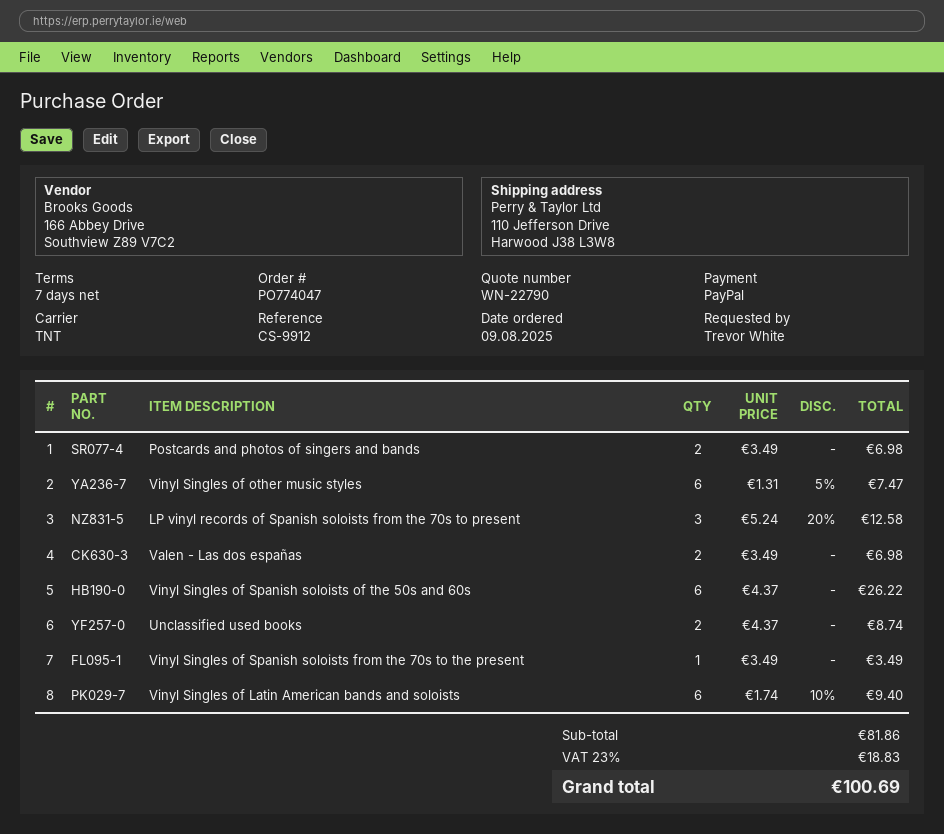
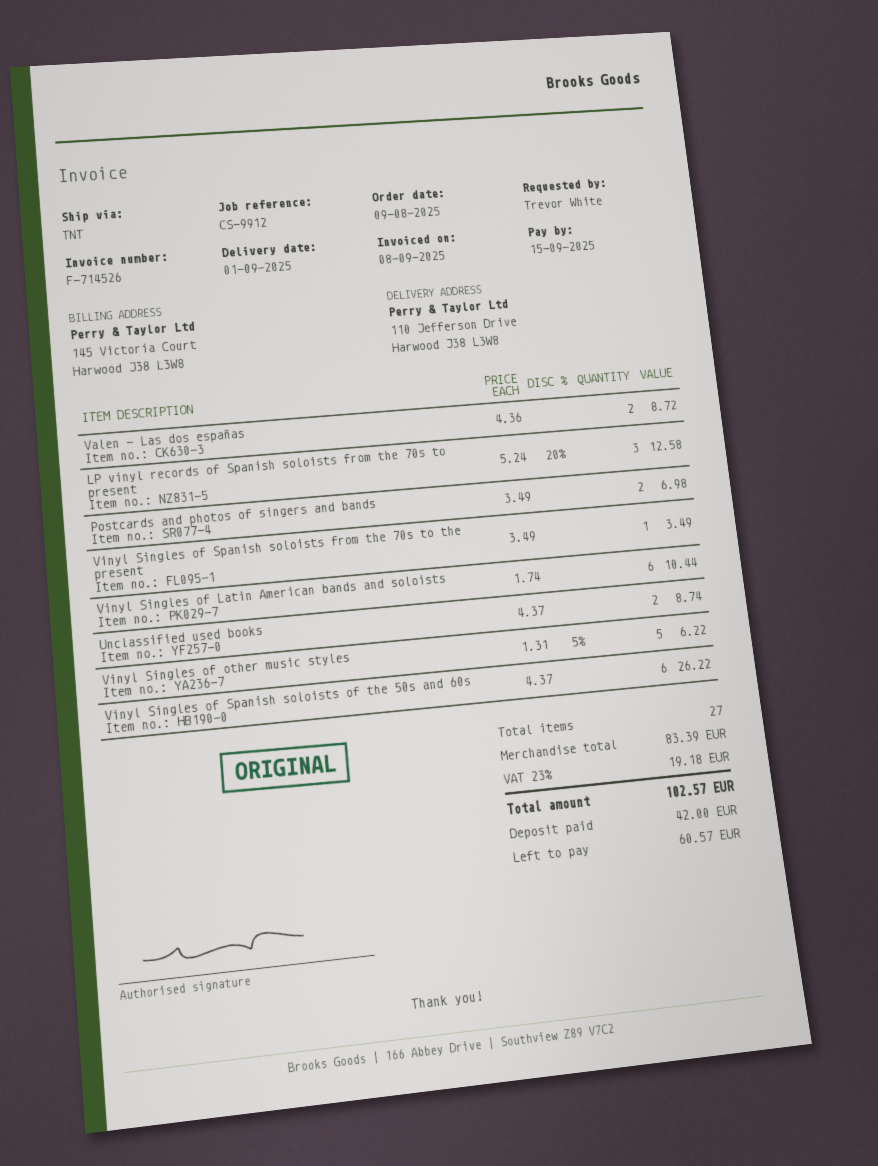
Vinyl Singles of other music styles: 6 x 1.31 - 5% = 7.47 -> 5 x 1.31 - 5% = 6.22
Valen - Las dos españas: 2 x 3.49 = 6.98 -> 2 x 4.36 = 8.72
Vinyl Singles of Latin American bands and soloists: 6 x 1.74 - 10% = 9.40 -> 6 x 1.74 = 10.44
subtotal: 81.86 -> 83.39
tax: 23% = 18.83 -> 23% = 19.18
total: 100.69 -> 102.57

